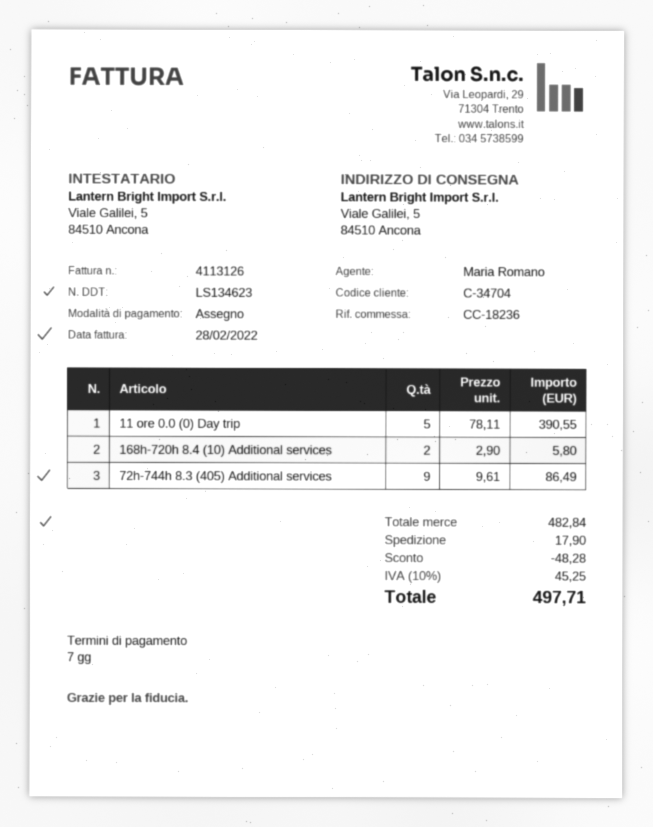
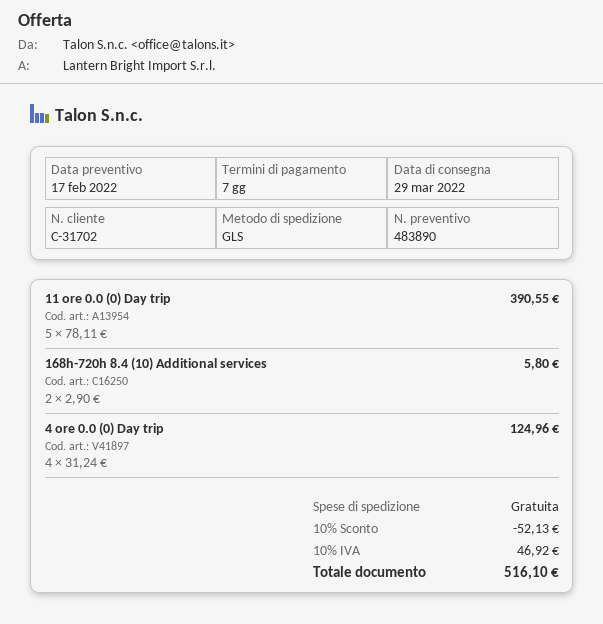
customer number: C-34704 -> C-31702
72h-744h 8.3 (405) Additional services: 9 x 9.61 = 86.49 -> none
4 ore 0.0 (0) Day trip: none -> 4 x 31.24 = 124.96
discount: 48.28 -> 52.13
shipping: 17.90 -> 0.00
tax: 10% = 45.25 -> 10% = 46.92
total: 497.71 -> 516.10

